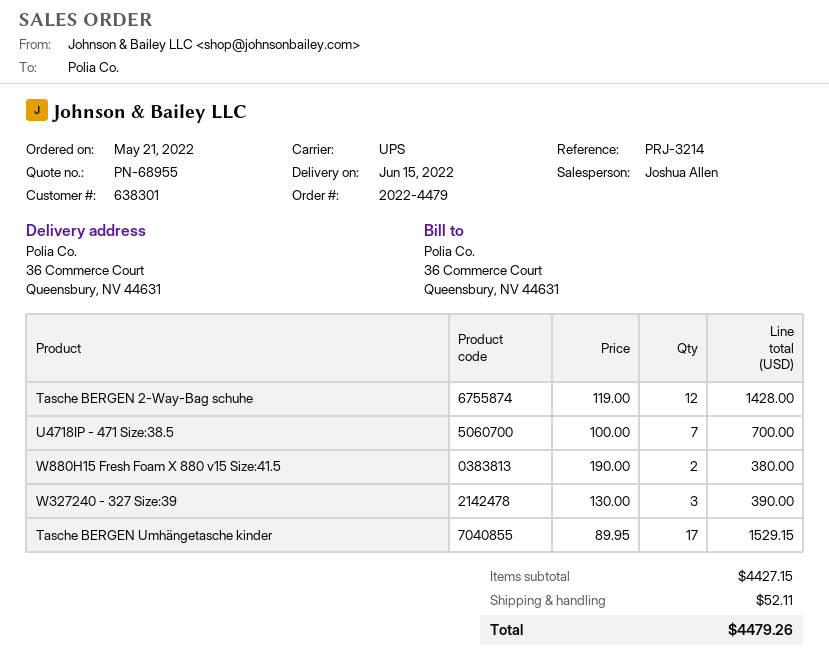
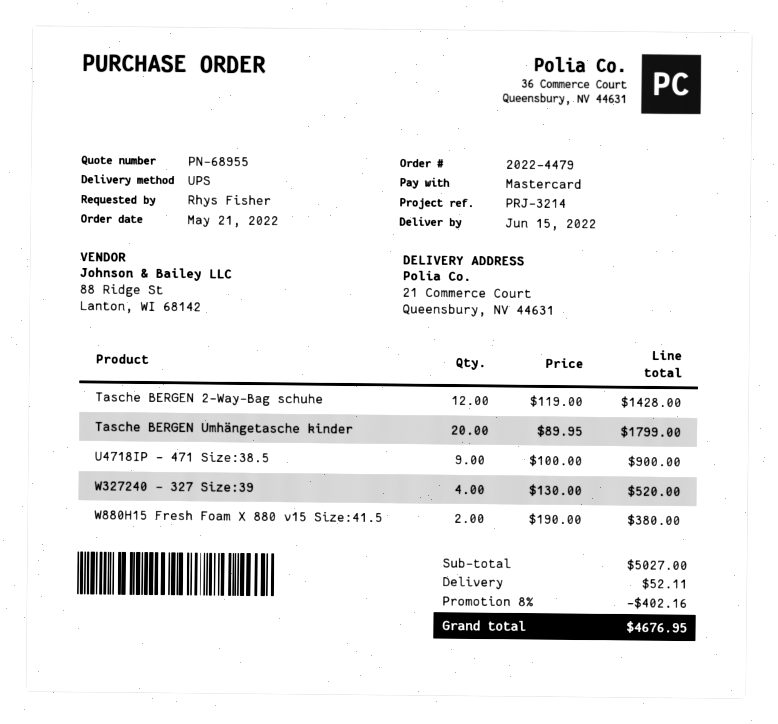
ship to: 36 Commerce Court, Queensbury, NV 44631 -> 21 Commerce Court, Queensbury, NV 44631
U4718IP - 471 Size:38.5: 7 x 100.00 = 700.00 -> 9 x 100.00 = 900.00
W327240 - 327 Size:39: 3 x 130.00 = 390.00 -> 4 x 130.00 = 520.00
Tasche BERGEN Umhängetasche kinder: 17 x 89.95 = 1529.15 -> 20 x 89.95 = 1799.00
subtotal: 4427.15 -> 5027.00
discount: none -> 8% = 402.16
total: 4479.26 -> 4676.95

